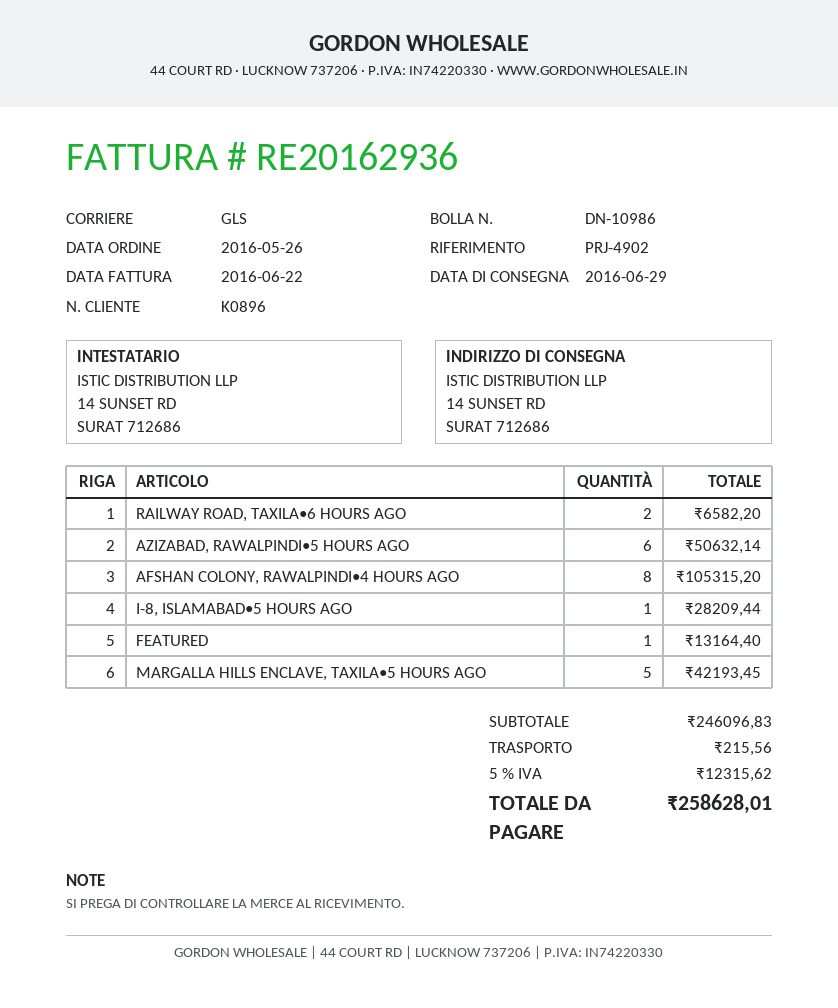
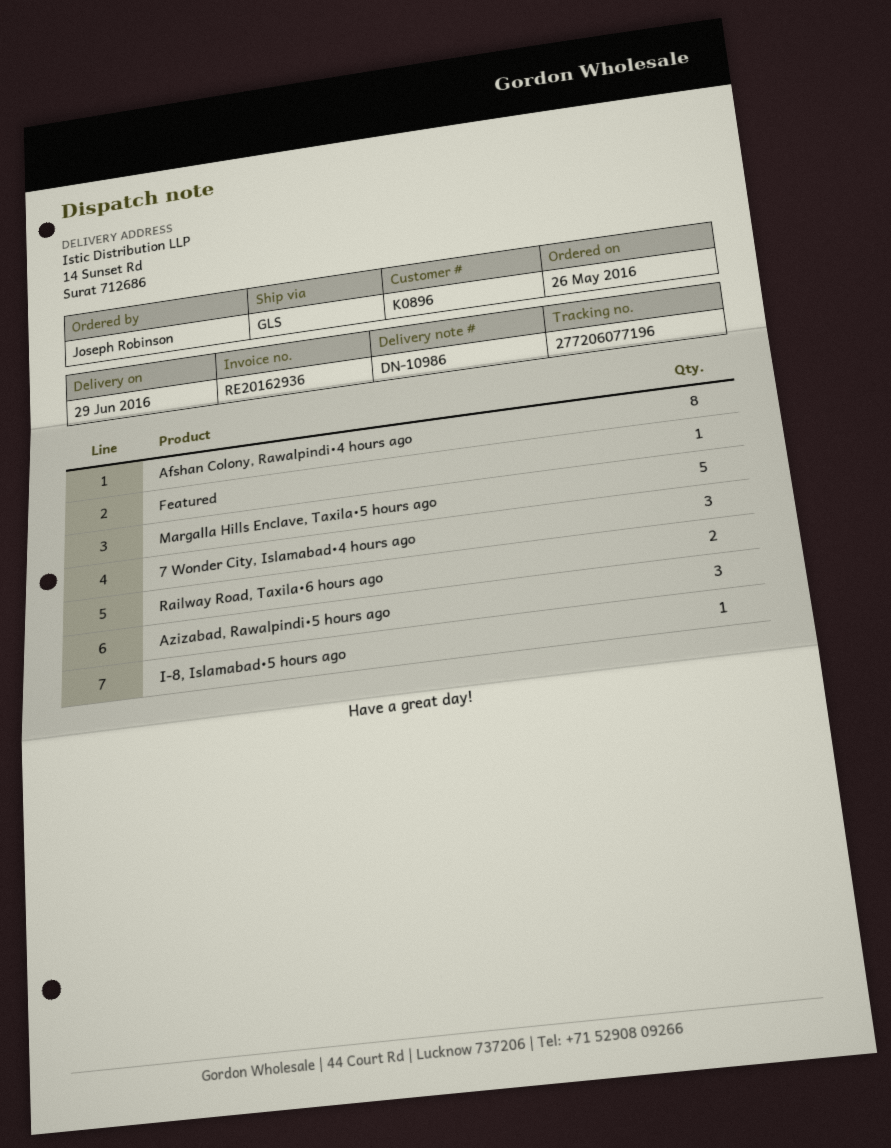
AZIZABAD, RAWALPINDI•5 HOURS AGO: 6 -> 3
7 Wonder City, Islamabad•4 hours ago: none -> 3

